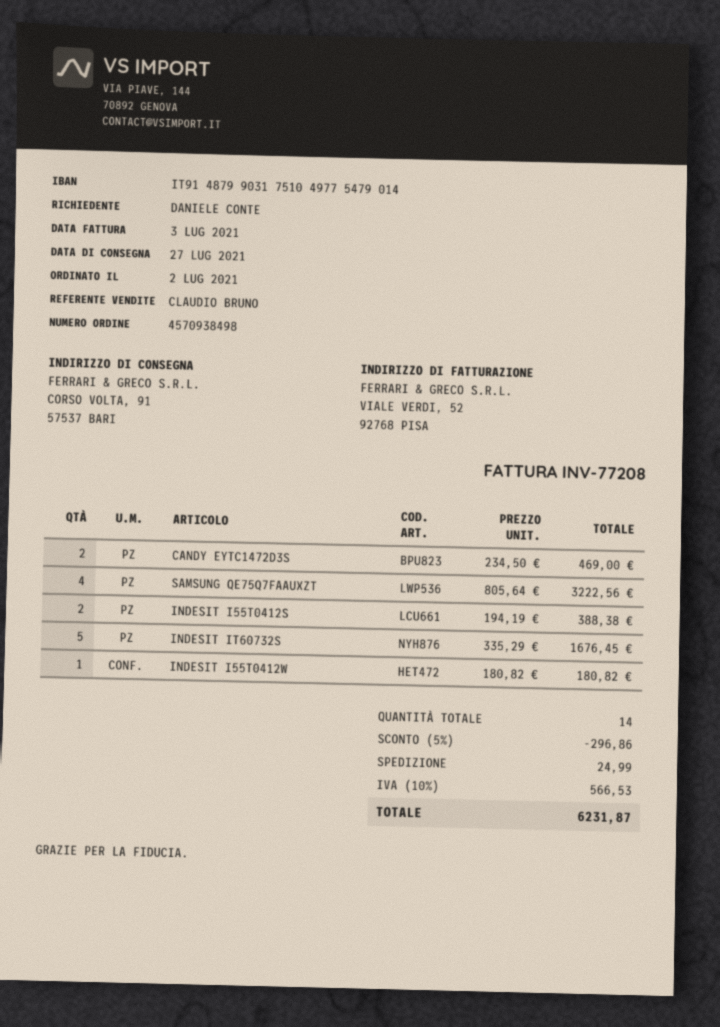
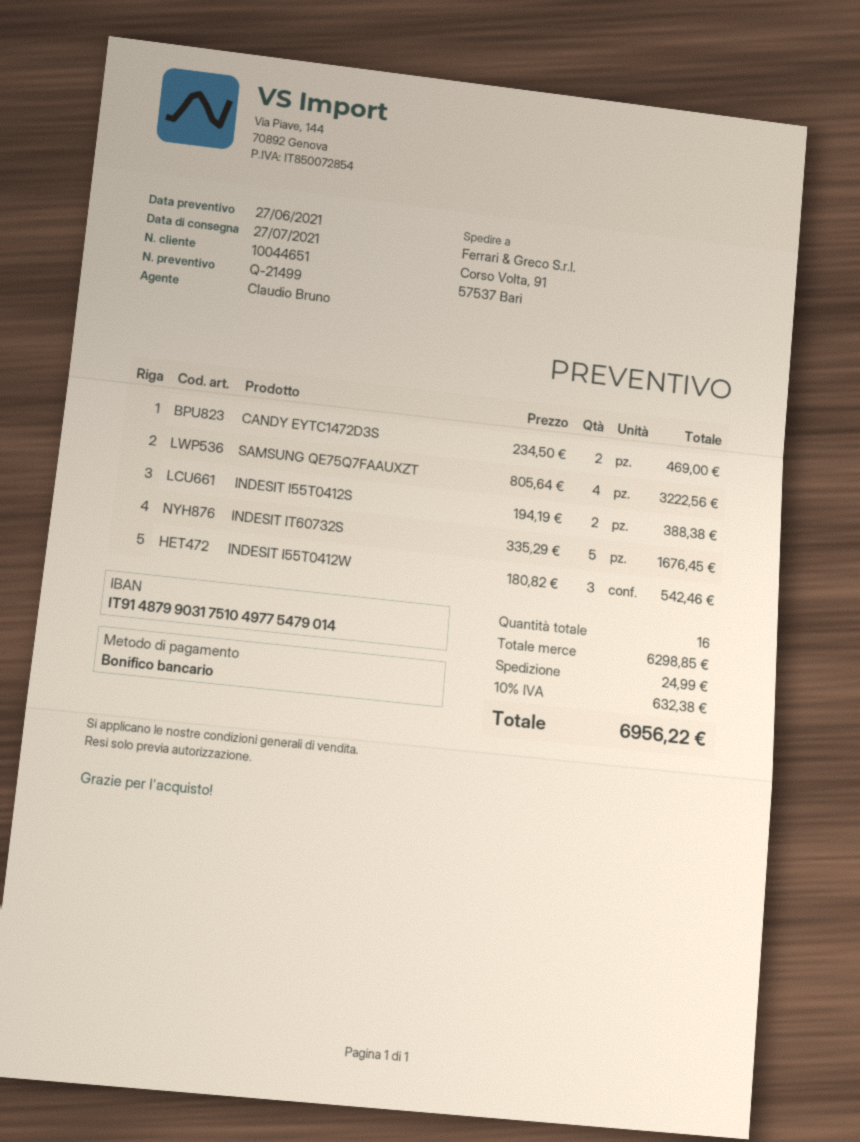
INDESIT I55T0412W: 1 x 180.82 = 180.82 -> 3 x 180.82 = 542.46
total quantity: 14 -> 16
discount: 5% = 296.86 -> none
tax: 10% = 566.53 -> 10% = 632.38
total: 6231.87 -> 6956.22

